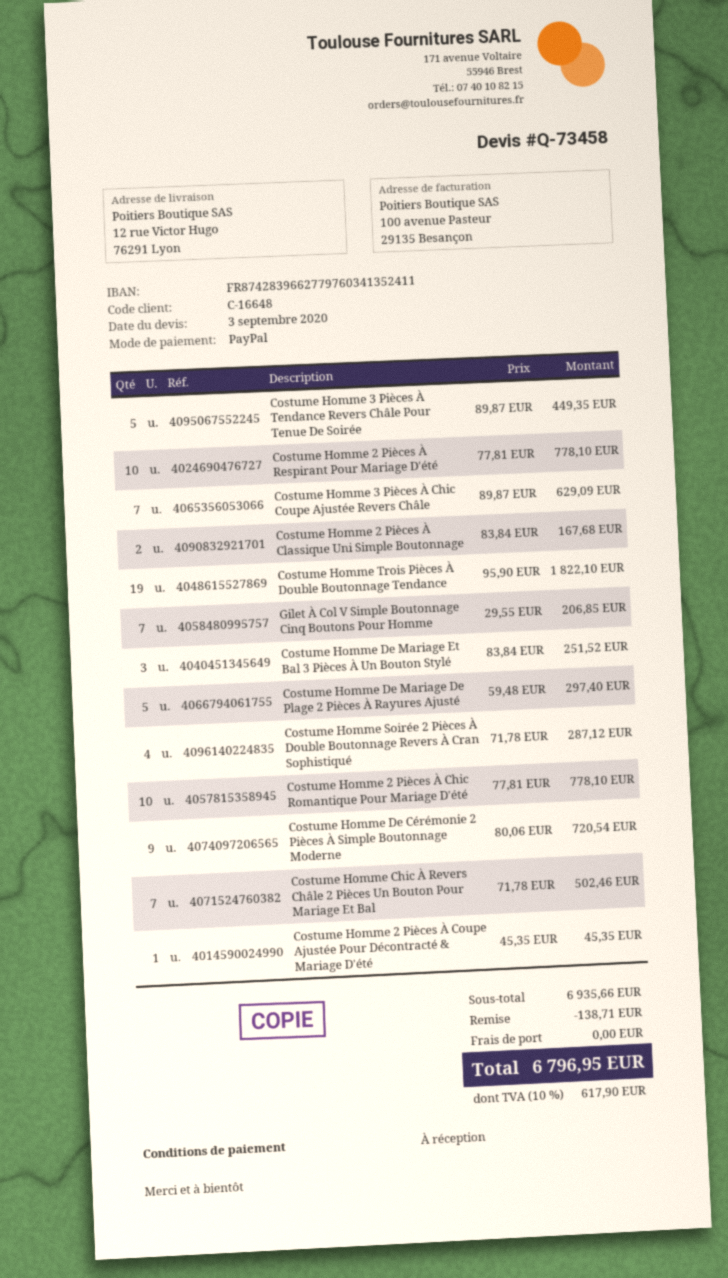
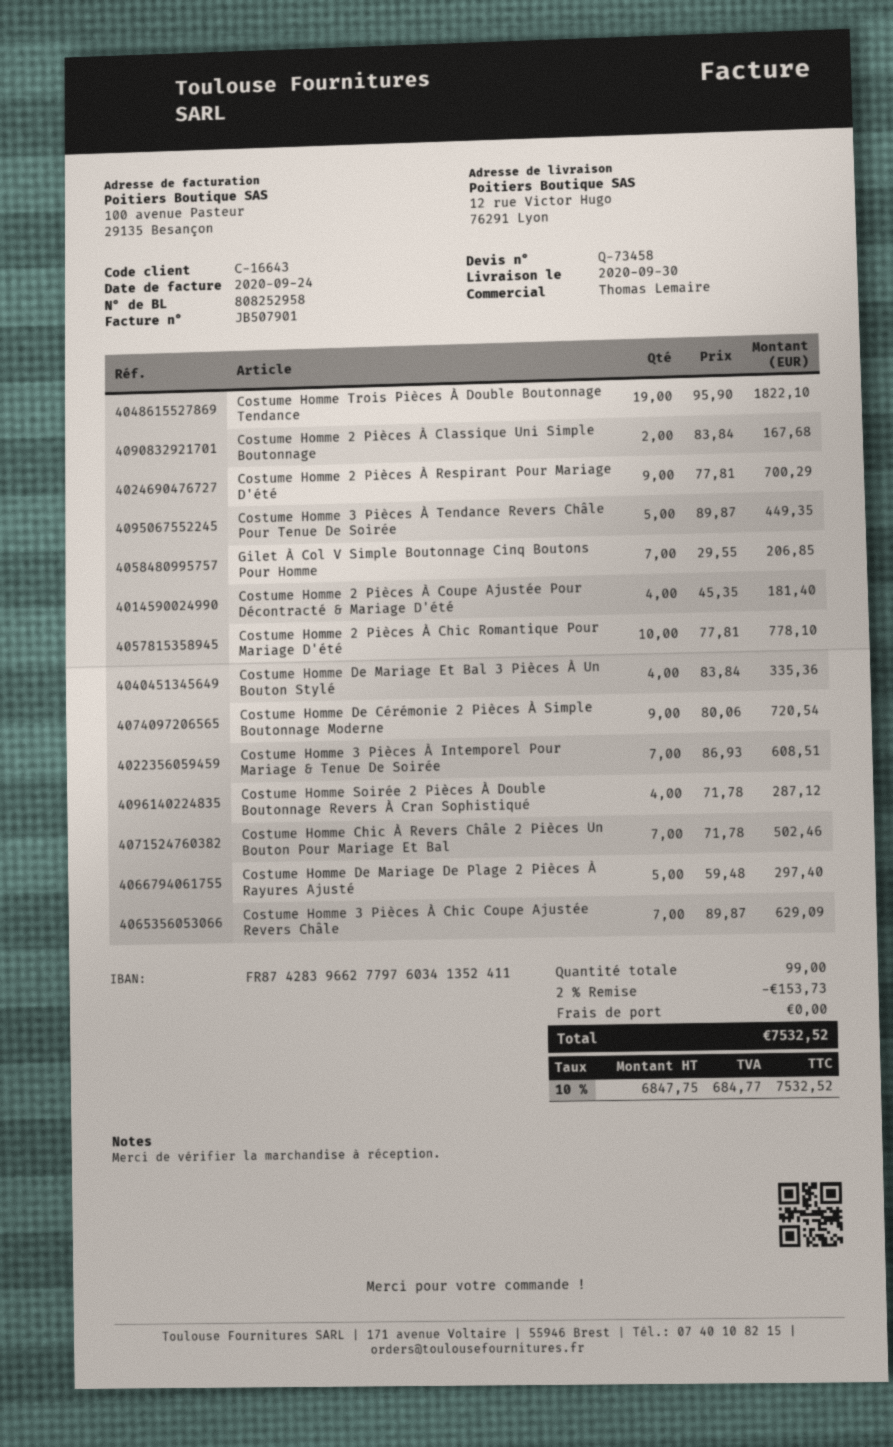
customer number: C-16648 -> C-16643
Costume Homme 2 Pièces À Respirant Pour Mariage D'été: 10 x 77.81 = 778.10 -> 9 x 77.81 = 700.29
Costume Homme De Mariage Et Bal 3 Pièces À Un Bouton Stylé: 3 x 83.84 = 251.52 -> 4 x 83.84 = 335.36
Costume Homme 2 Pièces À Coupe Ajustée Pour Décontracté & Mariage D'été: 1 x 45.35 = 45.35 -> 4 x 45.35 = 181.40
Costume Homme 3 Pièces À Intemporel Pour Mariage & Tenue De Soirée: none -> 7 x 86.93 = 608.51
discount: 138.71 -> 153.73
tax: 10% = 617.90 -> 10% = 684.77
total: 6796.95 -> 7532.52

